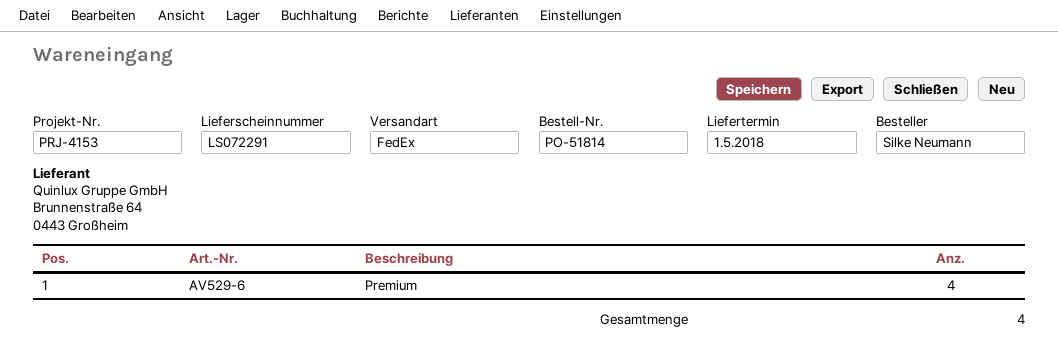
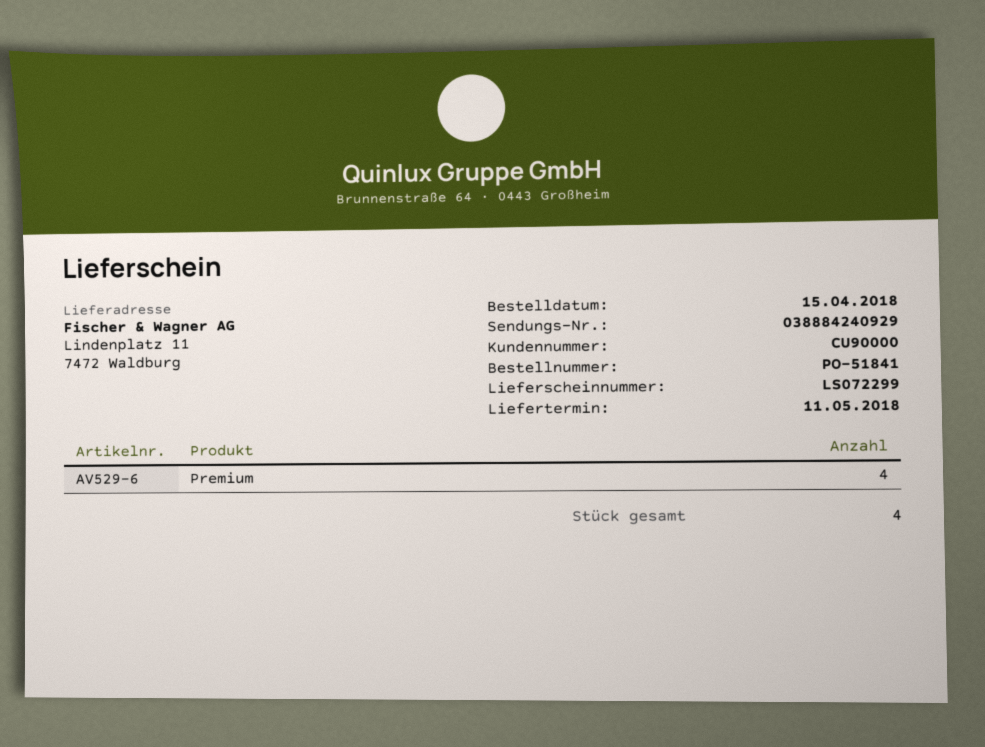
order number: PO-51814 -> PO-51841
delivery note number: LS072291 -> LS072299
delivery date: 2018-05-01 -> 2018-05-11

